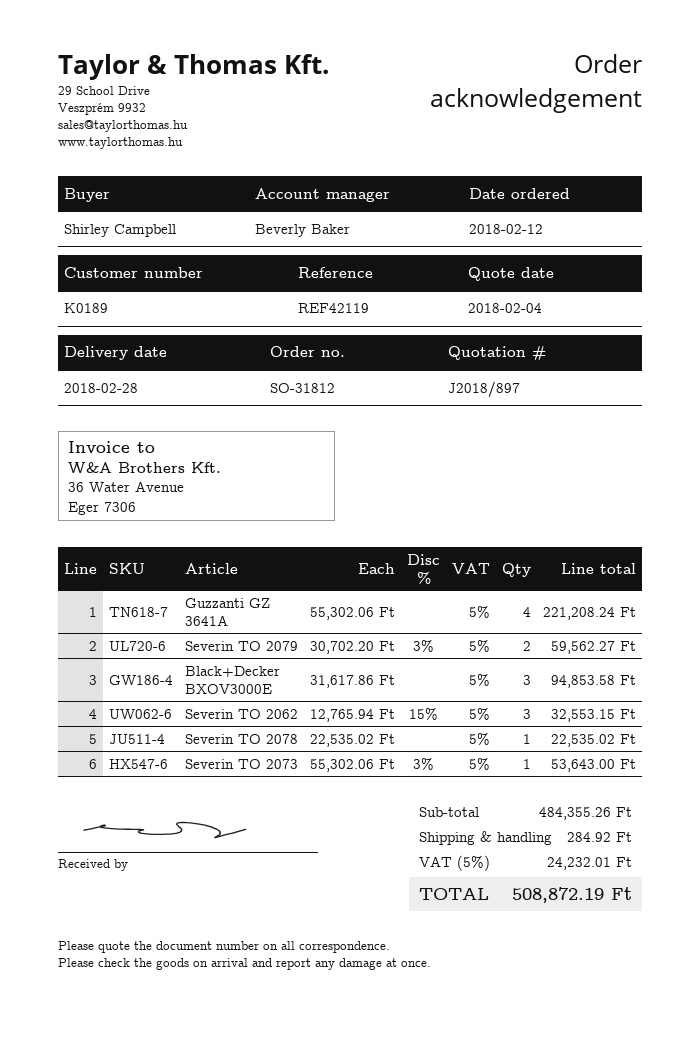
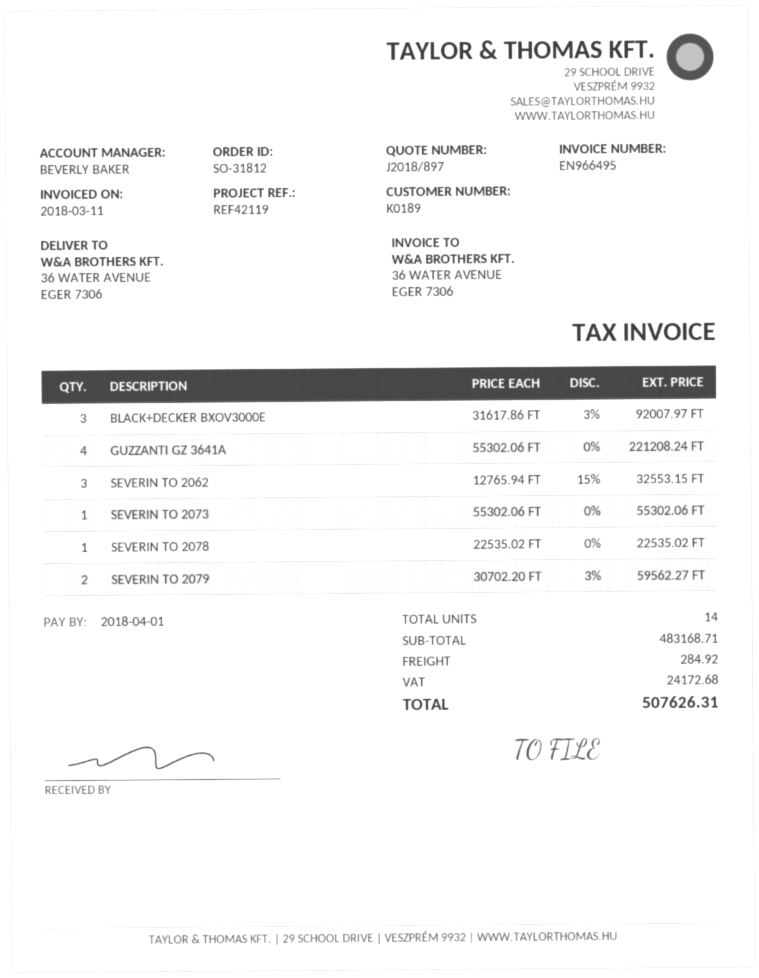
Black+Decker BXOV3000E: 3 x 31617.86 = 94853.58 -> 3 x 31617.86 - 3% = 92007.97
Severin TO 2073: 1 x 55302.06 - 3% = 53643.00 -> 1 x 55302.06 = 55302.06
subtotal: 484355.26 -> 483168.71
tax: 24232.01 -> 24172.68
total: 508872.19 -> 507626.31

